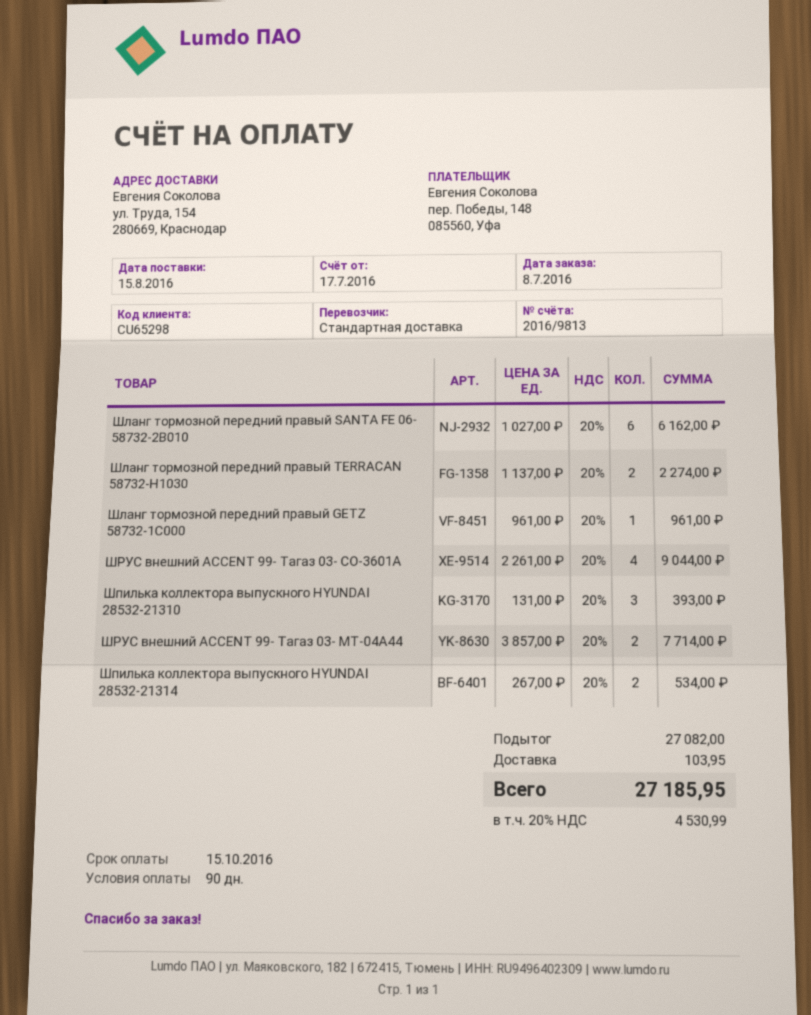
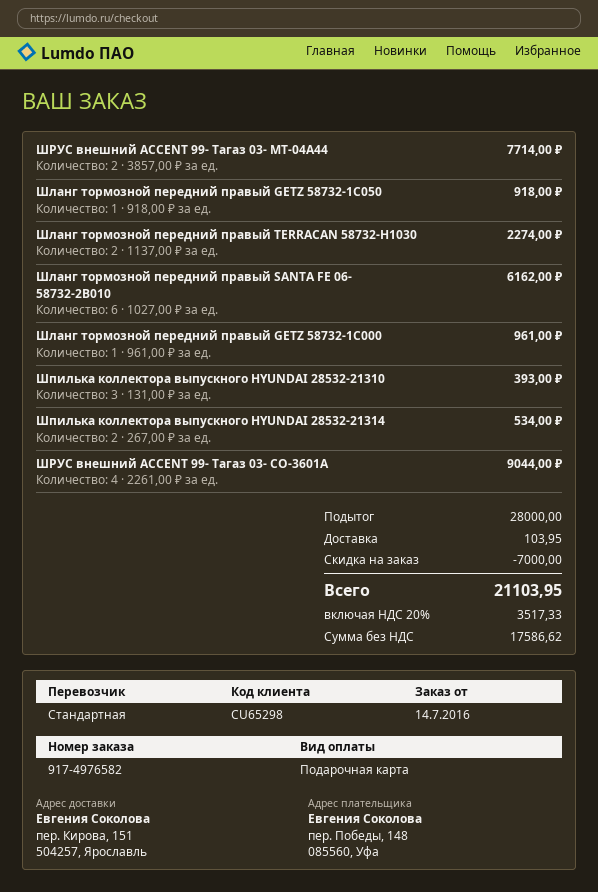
order date: 2016-07-08 -> 2016-07-14
ship to: ул. Труда, 154, 280669, Краснодар -> пер. Кирова, 151, 504257, Ярославль
Шланг тормозной передний правый GETZ 58732-1C050: none -> 1 x 918.00 = 918.00
subtotal: 27082.00 -> 28000.00
discount: none -> 7000.00
tax: 20% = 4530.99 -> 20% = 3517.33
total: 27185.95 -> 21103.95

